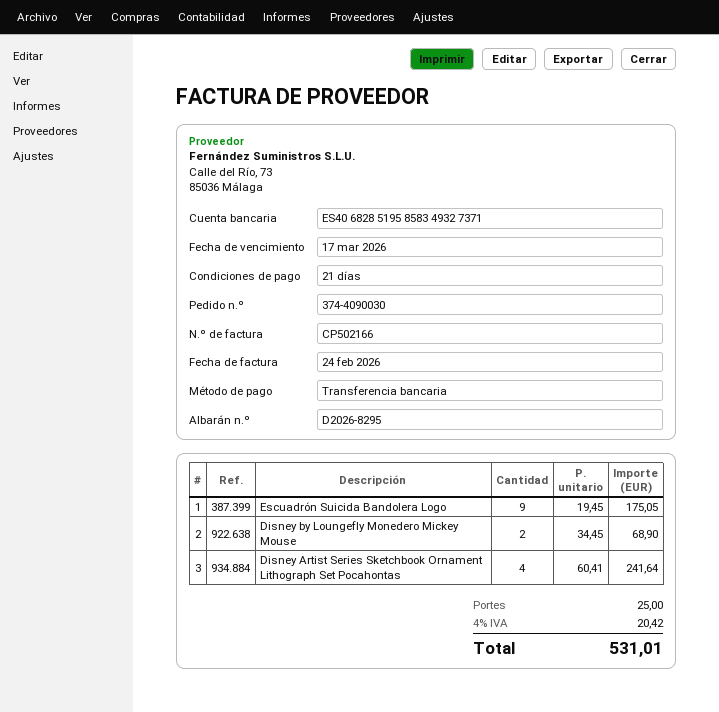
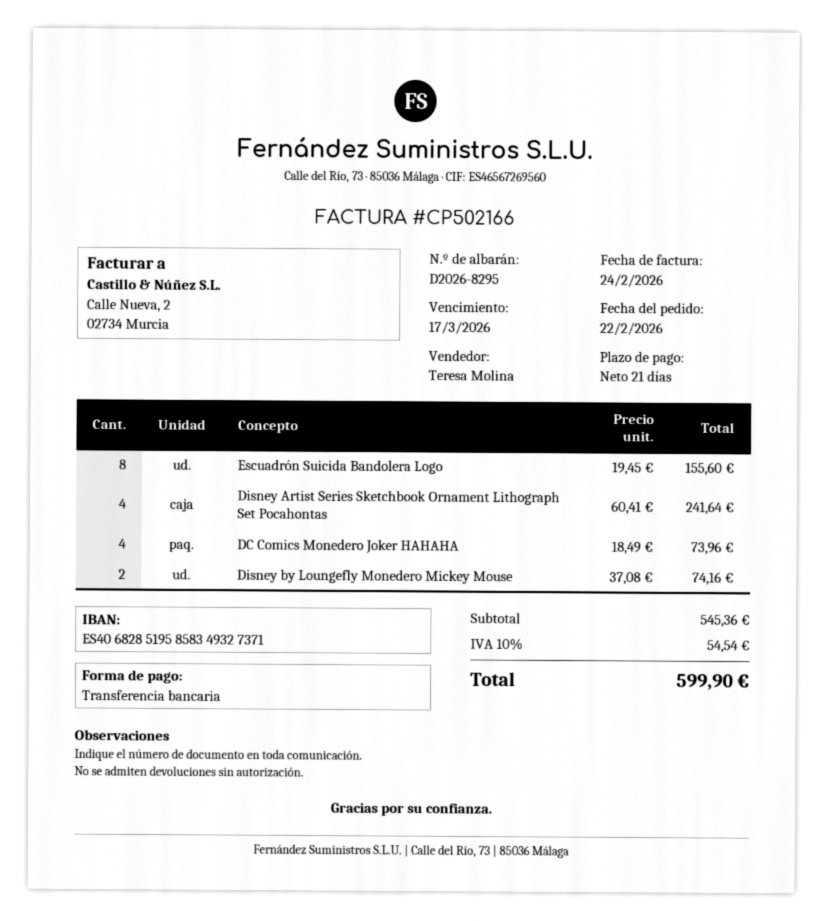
Escuadrón Suicida Bandolera Logo: 9 x 19.45 = 175.05 -> 8 x 19.45 = 155.60
Disney by Loungefly Monedero Mickey Mouse: 2 x 34.45 = 68.90 -> 2 x 37.08 = 74.16
DC Comics Monedero Joker HAHAHA: none -> 4 x 18.49 = 73.96
shipping: 25.00 -> none
tax: 4% = 20.42 -> 10% = 54.54
total: 531.01 -> 599.90

